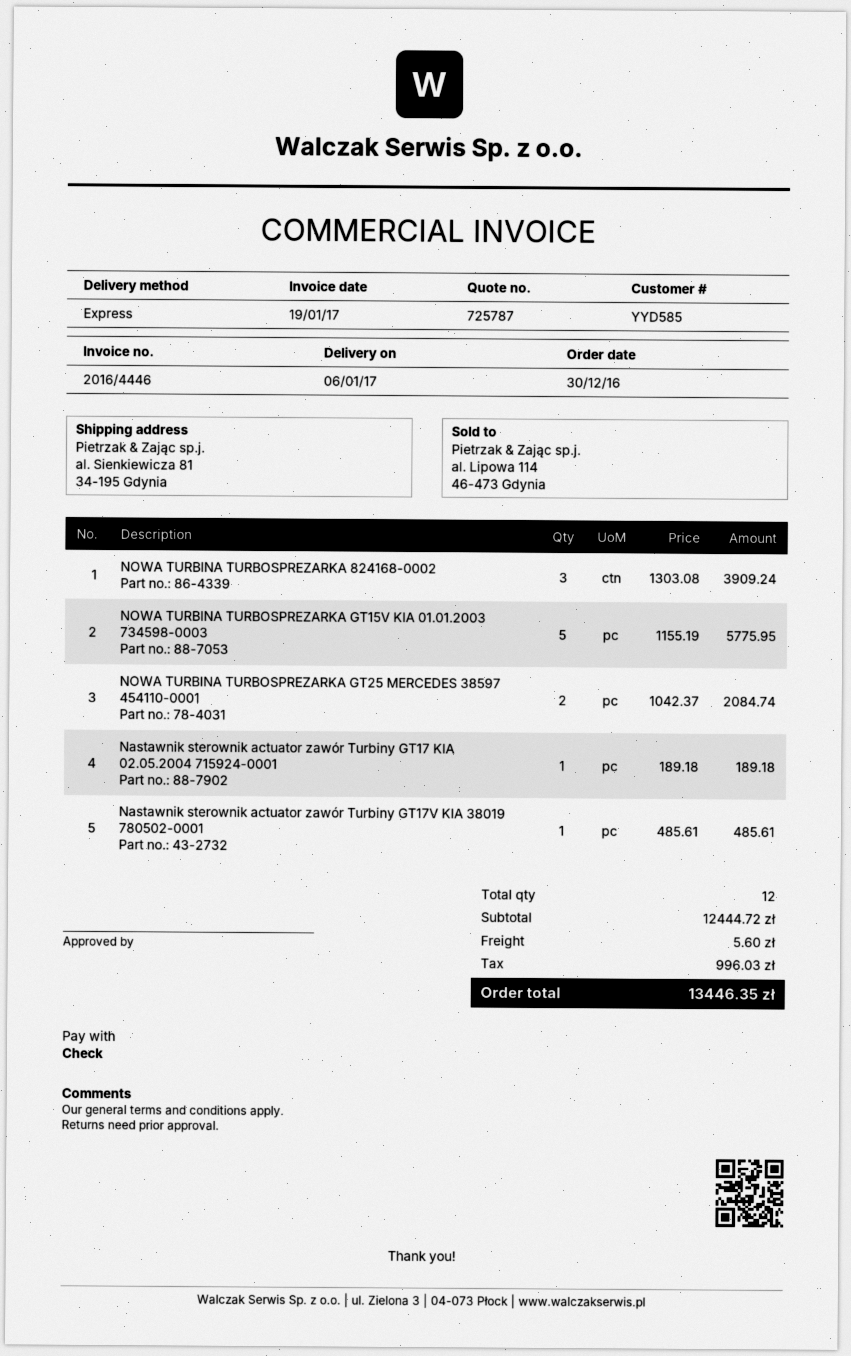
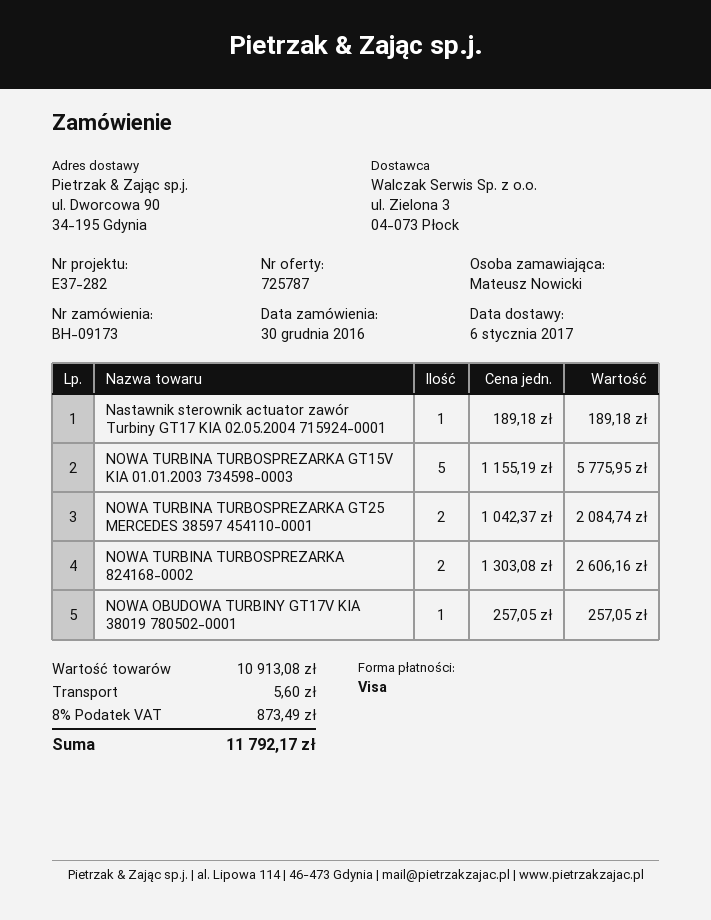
payment method: cheque -> Visa
ship to: al. Sienkiewicza 81, 34-195 Gdynia -> ul. Dworcowa 90, 34-195 Gdynia
NOWA TURBINA TURBOSPREZARKA 824168-0002: 3 x 1303.08 = 3909.24 -> 2 x 1303.08 = 2606.16
Nastawnik sterownik actuator zawór Turbiny GT17V KIA 38019 780502-0001: 1 x 485.61 = 485.61 -> none
NOWA OBUDOWA TURBINY GT17V KIA 38019 780502-0001: none -> 1 x 257.05 = 257.05
subtotal: 12444.72 -> 10913.08
tax: 996.03 -> 873.49
total: 13446.35 -> 11792.17

